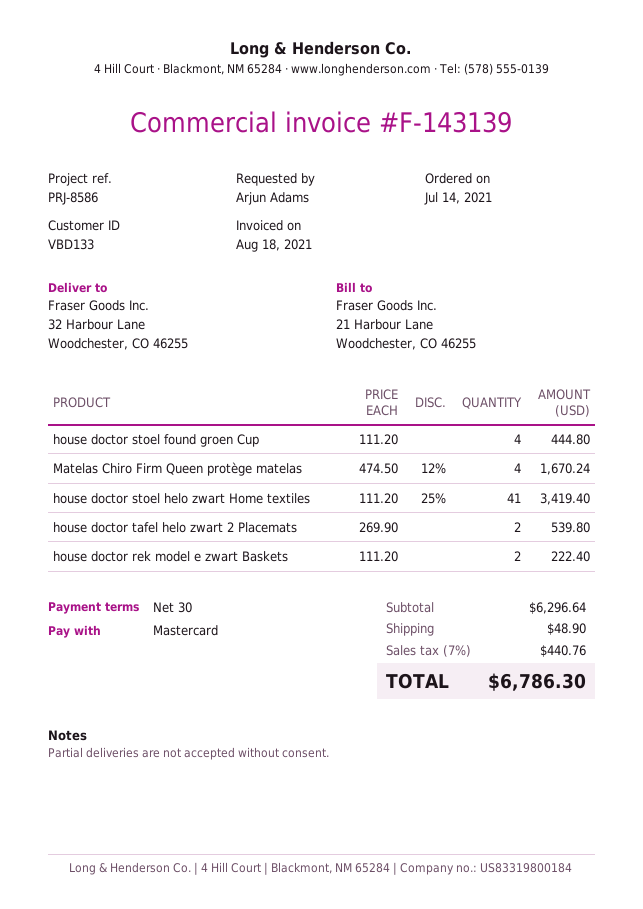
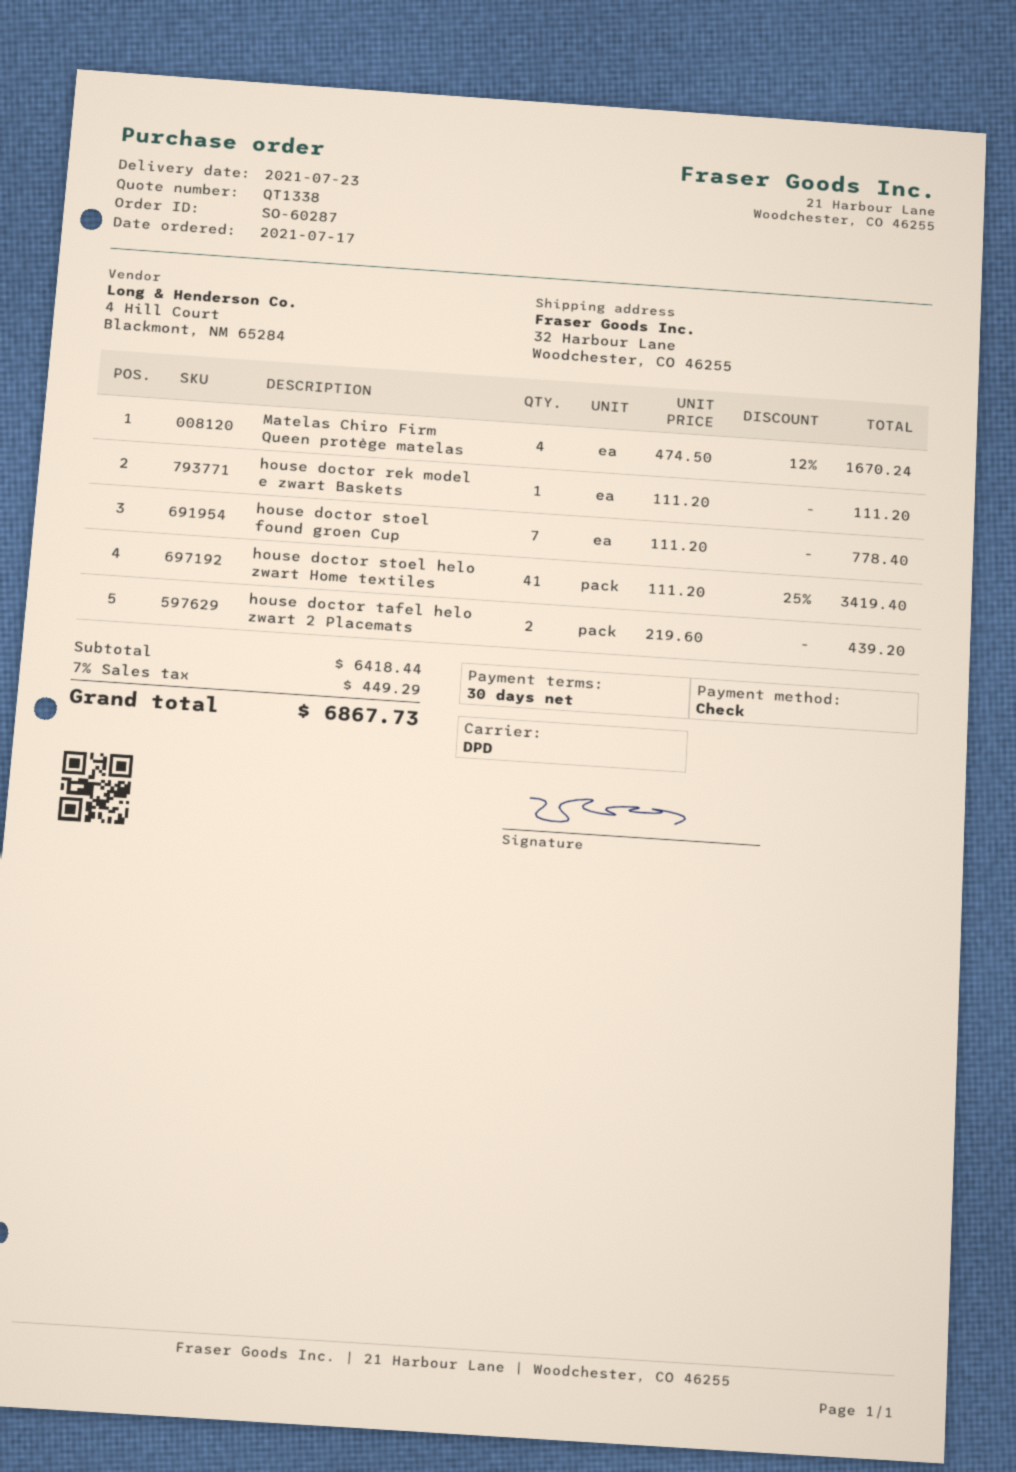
order date: 2021-07-14 -> 2021-07-17
payment method: Mastercard -> cheque
house doctor stoel found groen Cup: 4 x 111.20 = 444.80 -> 7 x 111.20 = 778.40
house doctor tafel helo zwart 2 Placemats: 2 x 269.90 = 539.80 -> 2 x 219.60 = 439.20
house doctor rek model e zwart Baskets: 2 x 111.20 = 222.40 -> 1 x 111.20 = 111.20
subtotal: 6296.64 -> 6418.44
shipping: 48.90 -> none
tax: 7% = 440.76 -> 7% = 449.29
total: 6786.30 -> 6867.73

